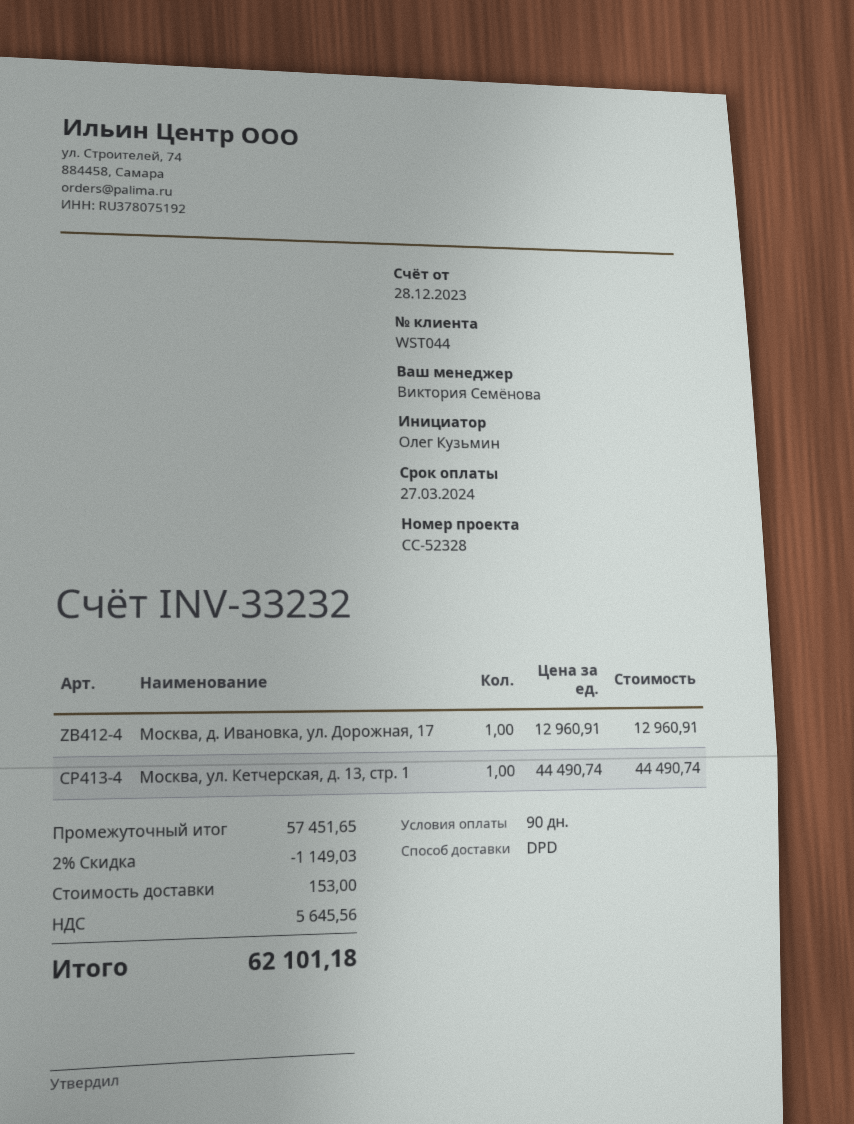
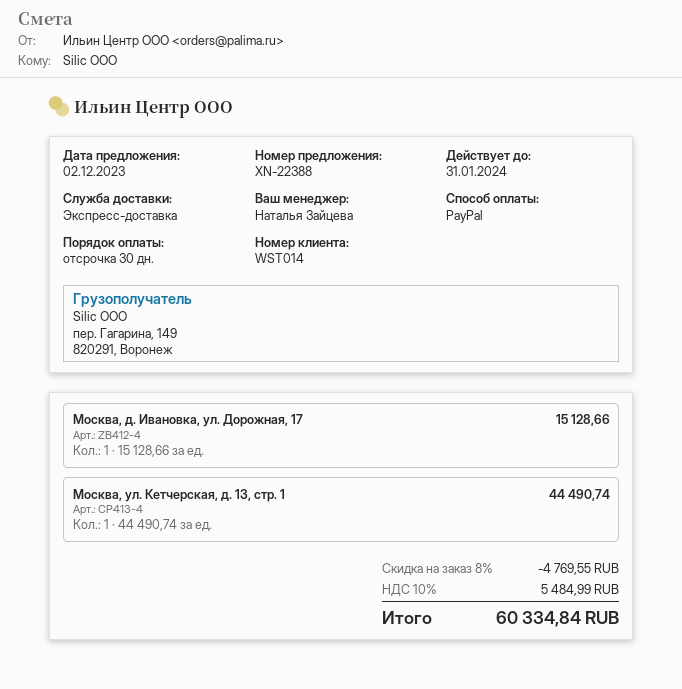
payment terms: 90 days -> 30 days
customer number: WST044 -> WST014
sales rep: Виктория Семёнова -> Наталья Зайцева
shipping method: DPD -> express
Москва, д. Ивановка, ул. Дорожная, 17: 1 x 12960.91 = 12960.91 -> 1 x 15128.66 = 15128.66
discount: 2% = 1149.03 -> 8% = 4769.55
shipping: 153.00 -> none
tax: 5645.56 -> 5484.99
total: 62101.18 -> 60334.84

